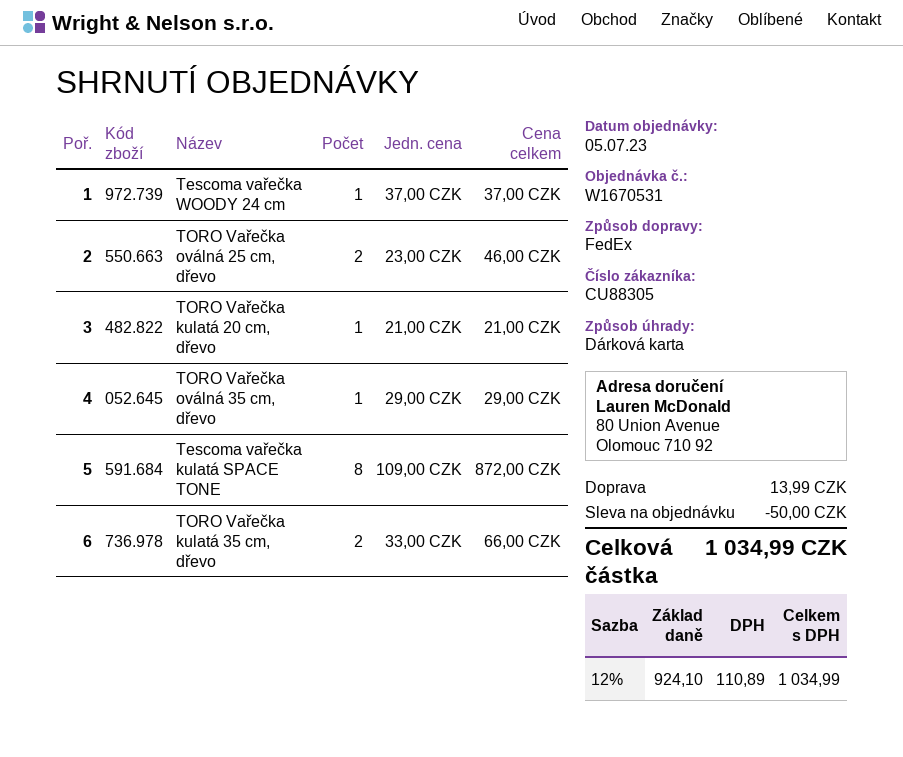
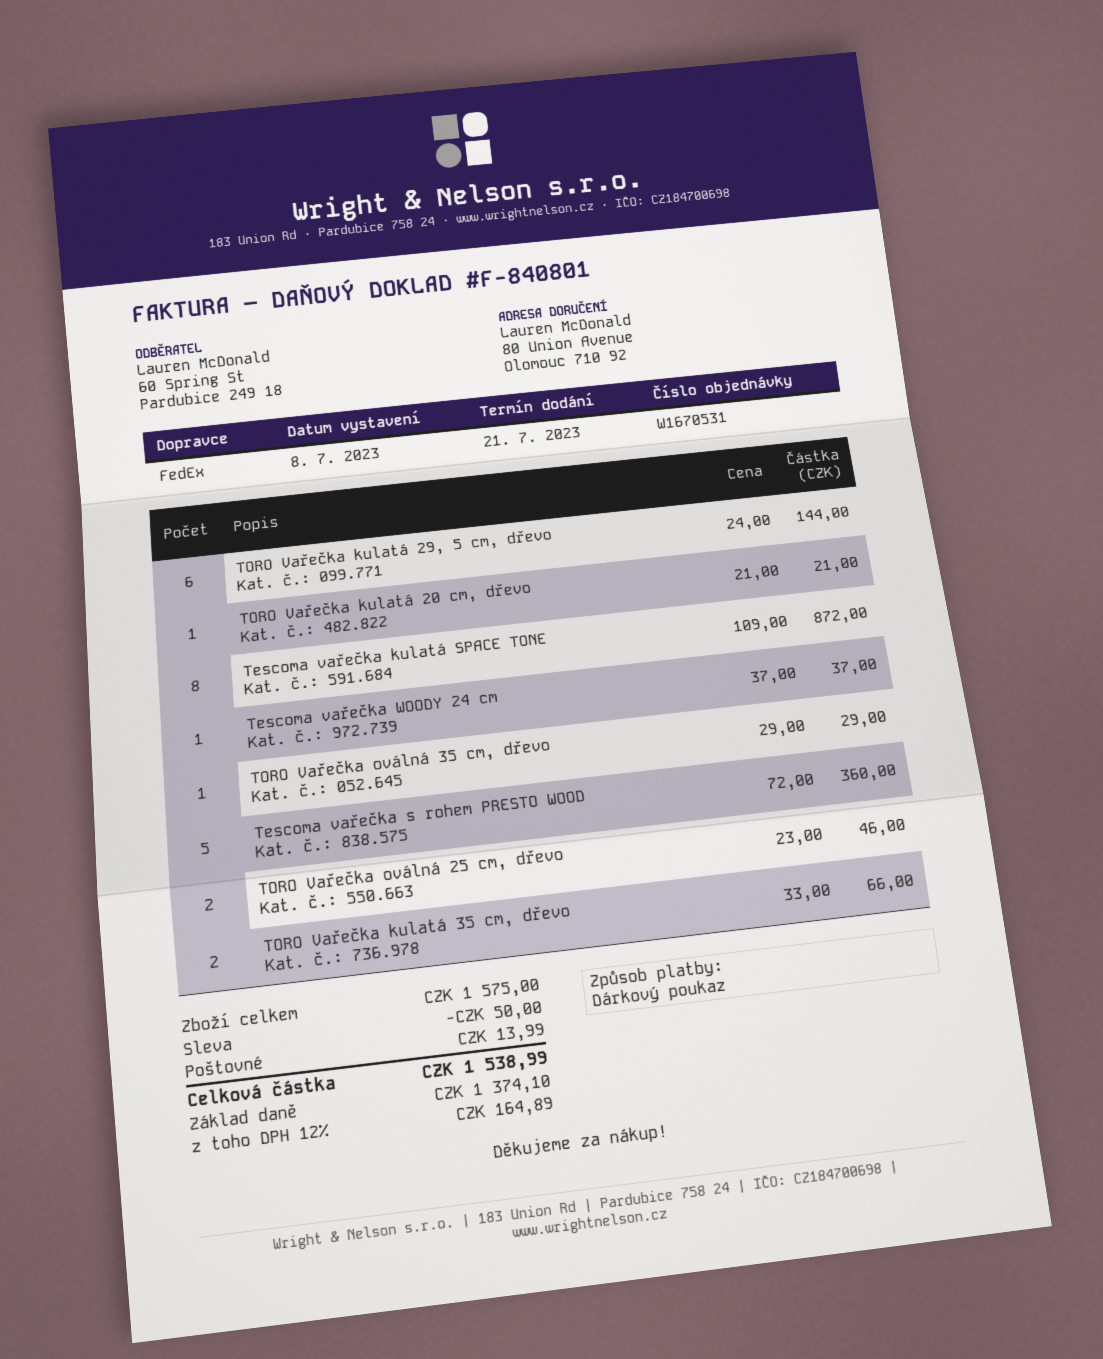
TORO Vařečka kulatá 29, 5 cm, dřevo: none -> 6 x 24.00 = 144.00
Tescoma vařečka s rohem PRESTO WOOD: none -> 5 x 72.00 = 360.00
net: 924.10 -> 1374.10
tax: 12% = 110.89 -> 12% = 164.89
total: 1034.99 -> 1538.99

